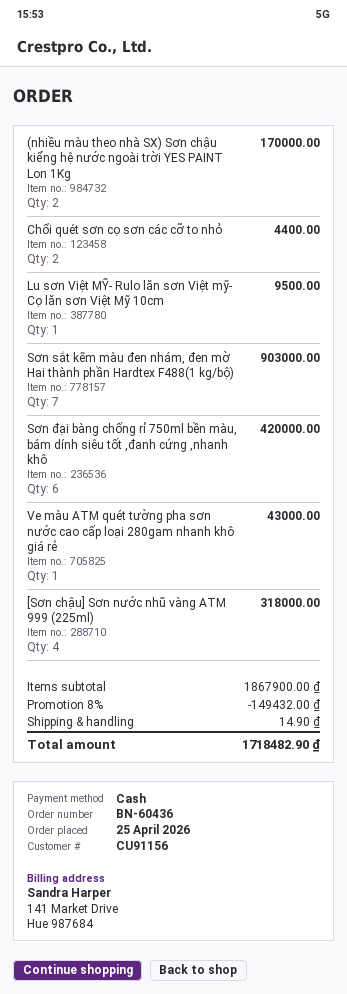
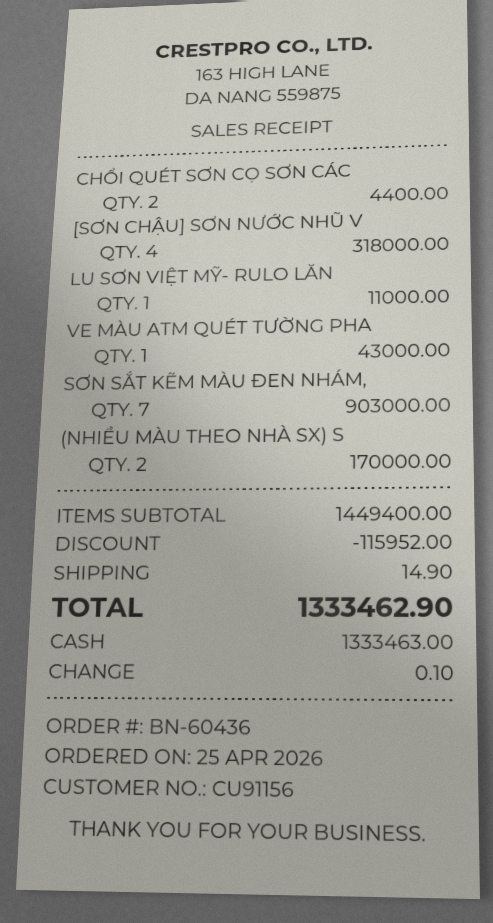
Lu sơn Việt MỸ- Rulo lăn sơn Việt mỹ- Cọ lăn sơn Việt Mỹ 10cm: 1 for 9500.00 -> 1 for 11000.00
Sơn đại bàng chống rỉ 750ml bền màu, bám dính siêu tốt ,đanh cứng ,nhanh khô: 6 for 420000.00 -> none
subtotal: 1867900.00 -> 1449400.00
discount: 149432.00 -> 115952.00
total: 1718482.90 -> 1333462.90

